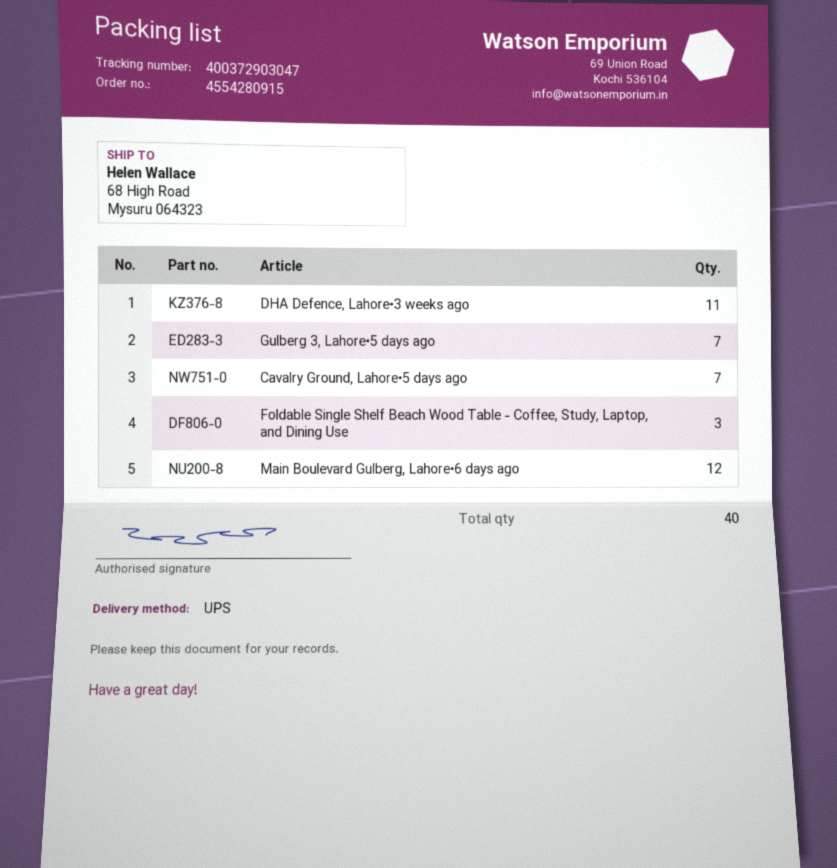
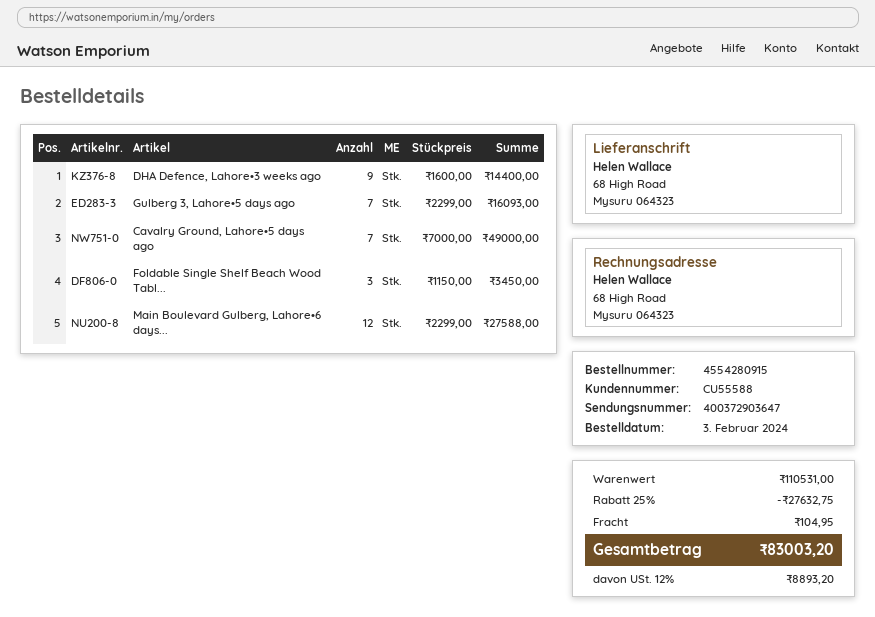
tracking number: 400372903047 -> 400372903647
DHA Defence, Lahore•3 weeks ago: 11 -> 9

